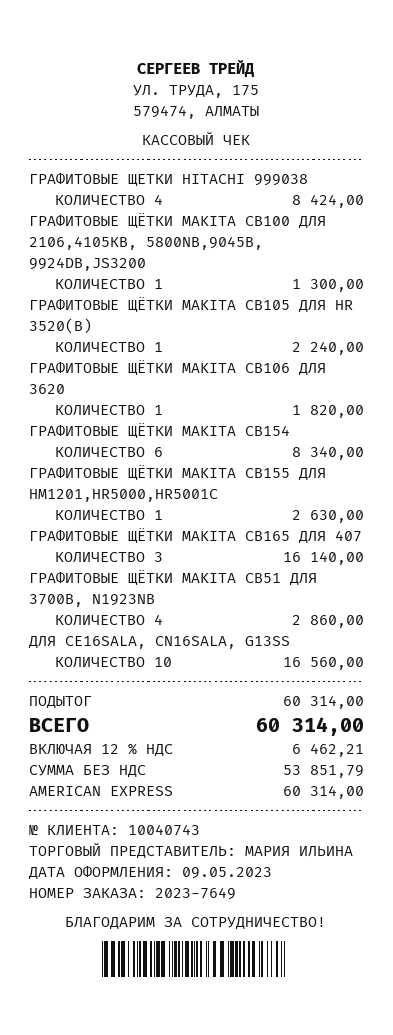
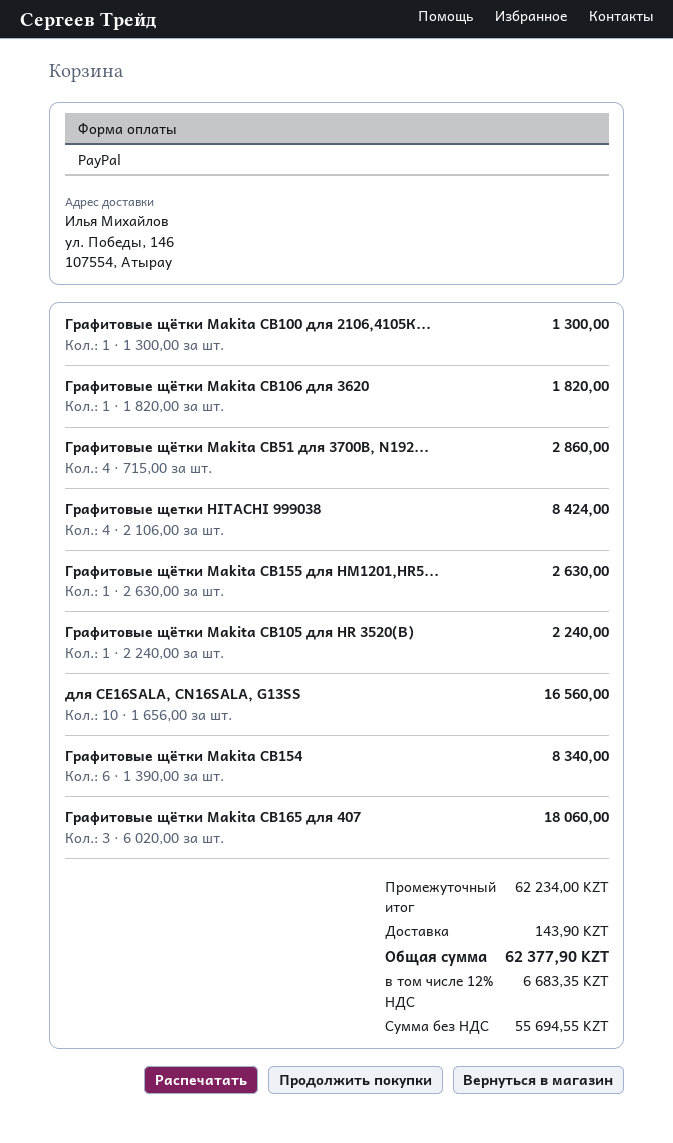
payment method: American Express -> PayPal
ГРАФИТОВЫЕ ЩЁТКИ MAKITA CB165 ДЛЯ 407: 3 for 16140.00 -> 3 for 18060.00
subtotal: 60314.00 -> 62234.00
shipping: none -> 143.90
net: 53851.79 -> 55694.55
tax: 12% = 6462.21 -> 12% = 6683.35
total: 60314.00 -> 62377.90

